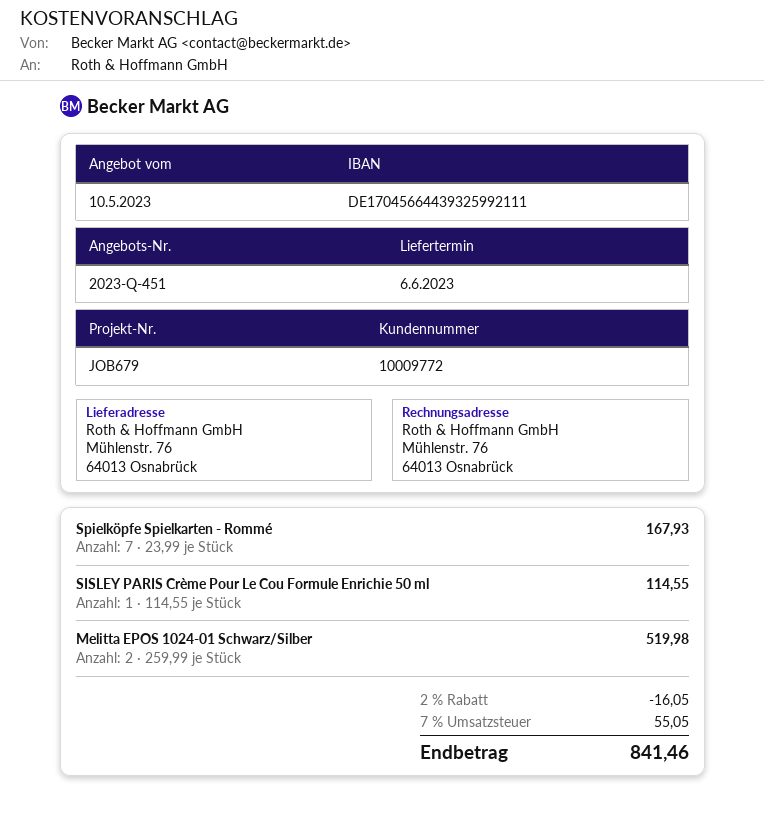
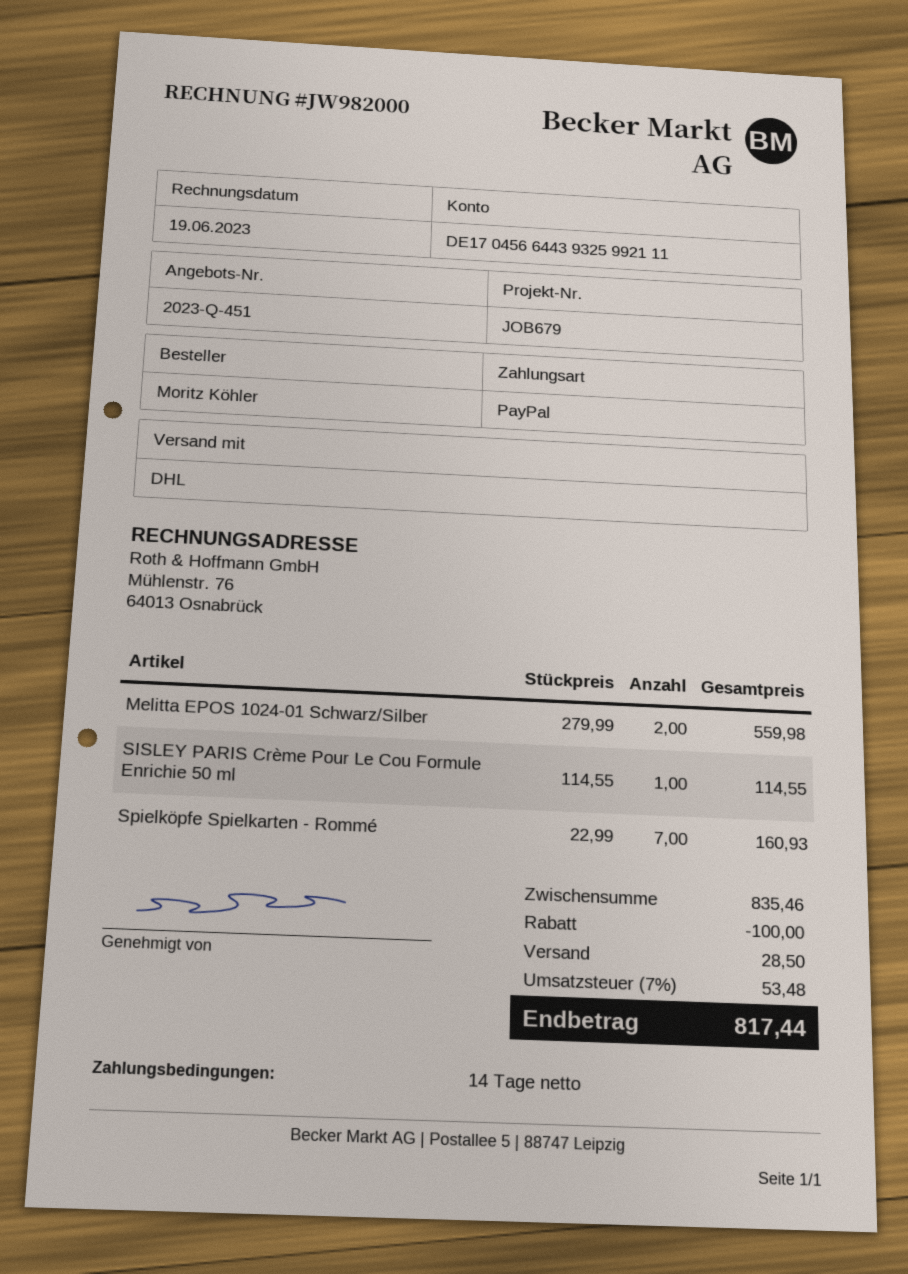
Spielköpfe Spielkarten - Rommé: 7 x 23.99 = 167.93 -> 7 x 22.99 = 160.93
Melitta EPOS 1024-01 Schwarz/Silber: 2 x 259.99 = 519.98 -> 2 x 279.99 = 559.98
discount: 16.05 -> 100.00
shipping: none -> 28.50
tax: 7% = 55.05 -> 7% = 53.48
total: 841.46 -> 817.44

